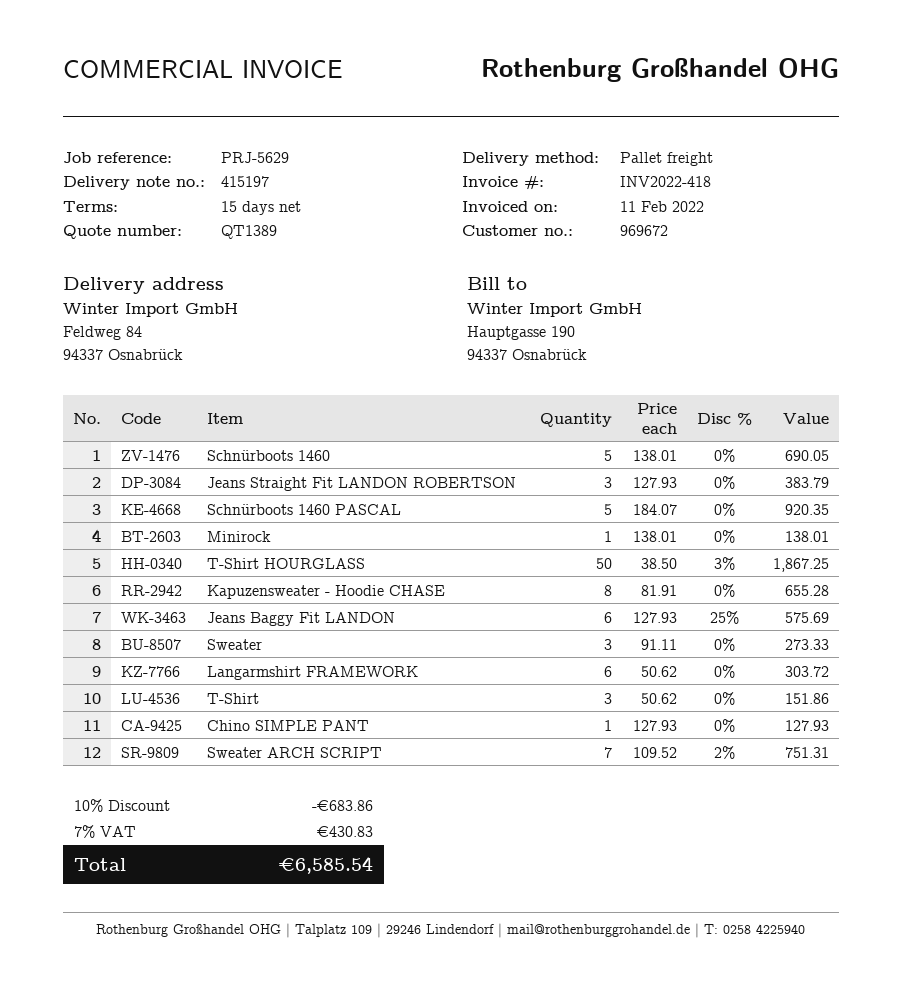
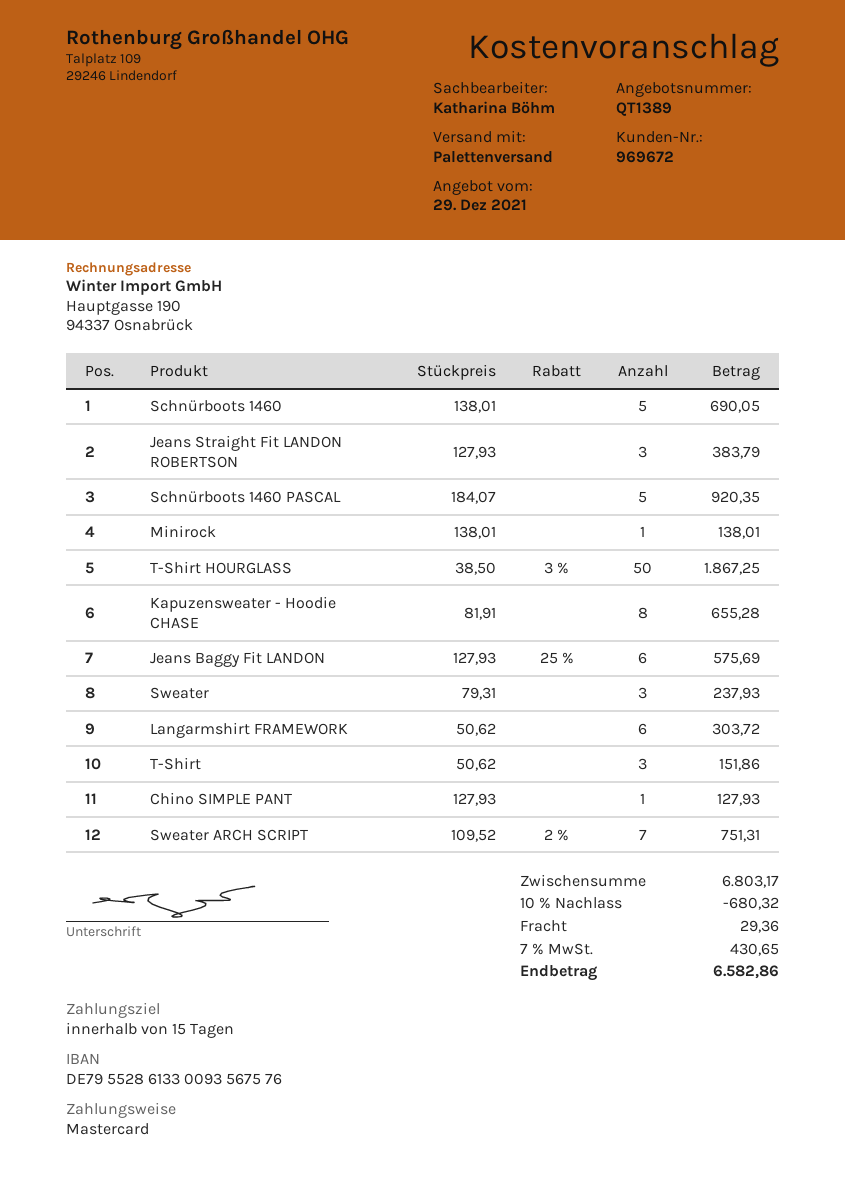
Sweater: 3 x 91.11 = 273.33 -> 3 x 79.31 = 237.93
discount: 10% = 683.86 -> 10% = 680.32
shipping: none -> 29.36
tax: 7% = 430.83 -> 7% = 430.65
total: 6585.54 -> 6582.86

